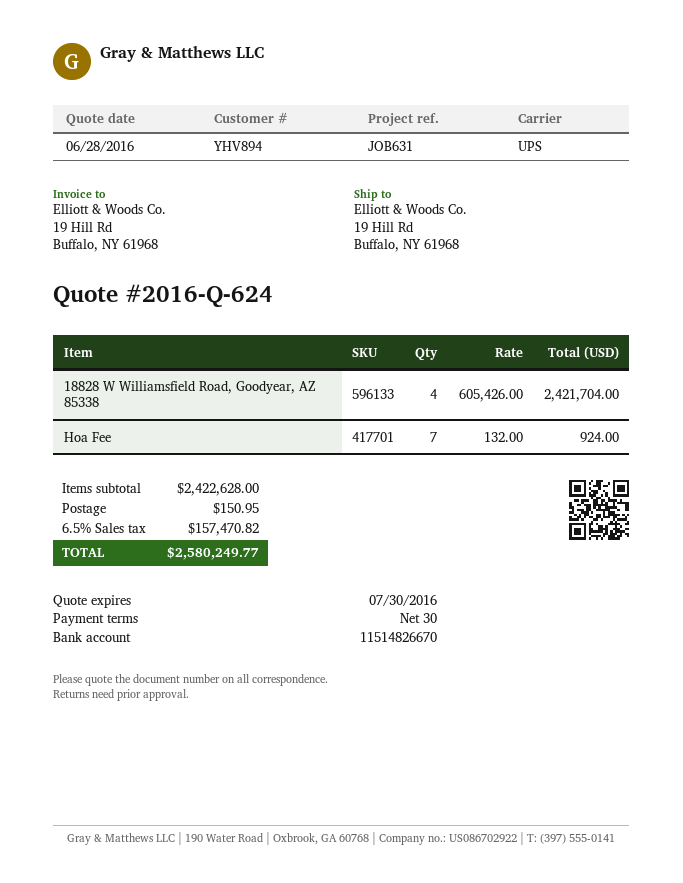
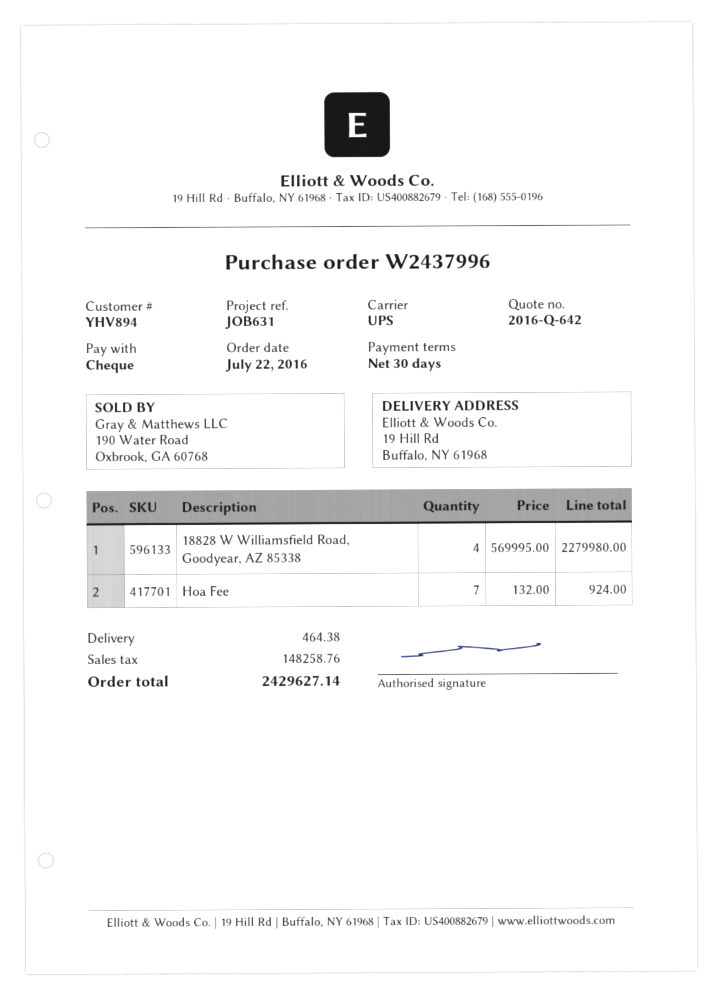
quote number: 2016-Q-624 -> 2016-Q-642
18828 W Williamsfield Road, Goodyear, AZ 85338: 4 x 605426.00 = 2421704.00 -> 4 x 569995.00 = 2279980.00
shipping: 150.95 -> 464.38
tax: 157470.82 -> 148258.76
total: 2580249.77 -> 2429627.14

